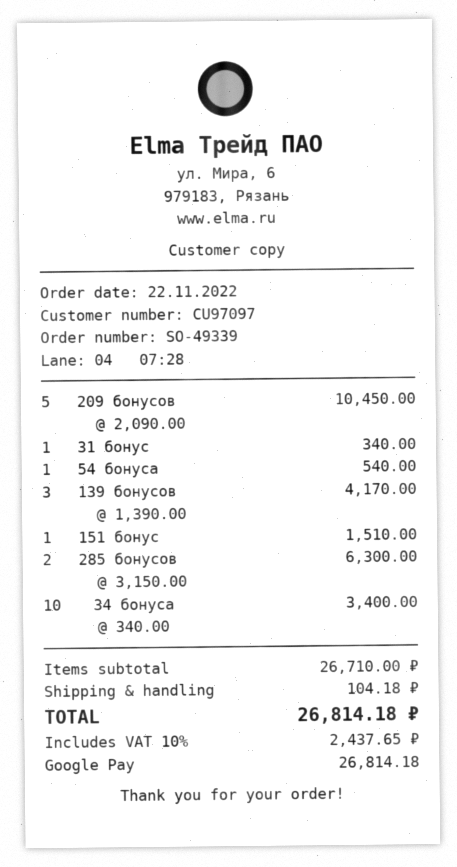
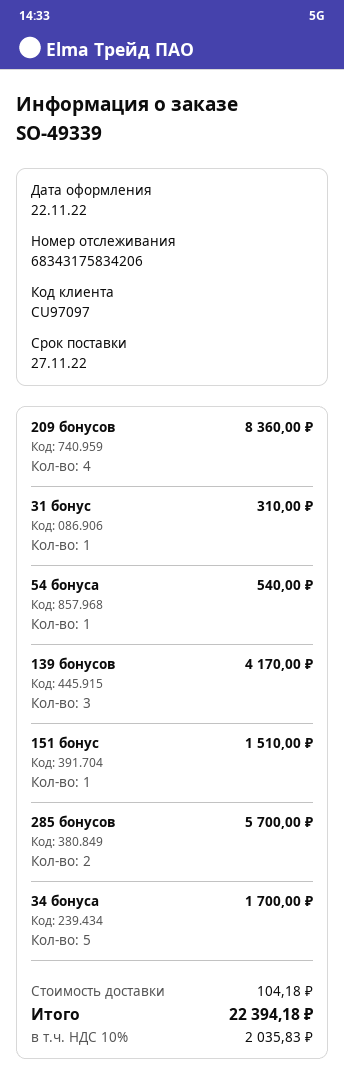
209 бонусов: 5 for 10450.00 -> 4 for 8360.00
31 бонус: 1 for 340.00 -> 1 for 310.00
285 бонусов: 2 for 6300.00 -> 2 for 5700.00
34 бонуса: 10 for 3400.00 -> 5 for 1700.00
tax: 10% = 2437.65 -> 10% = 2035.83
total: 26814.18 -> 22394.18

